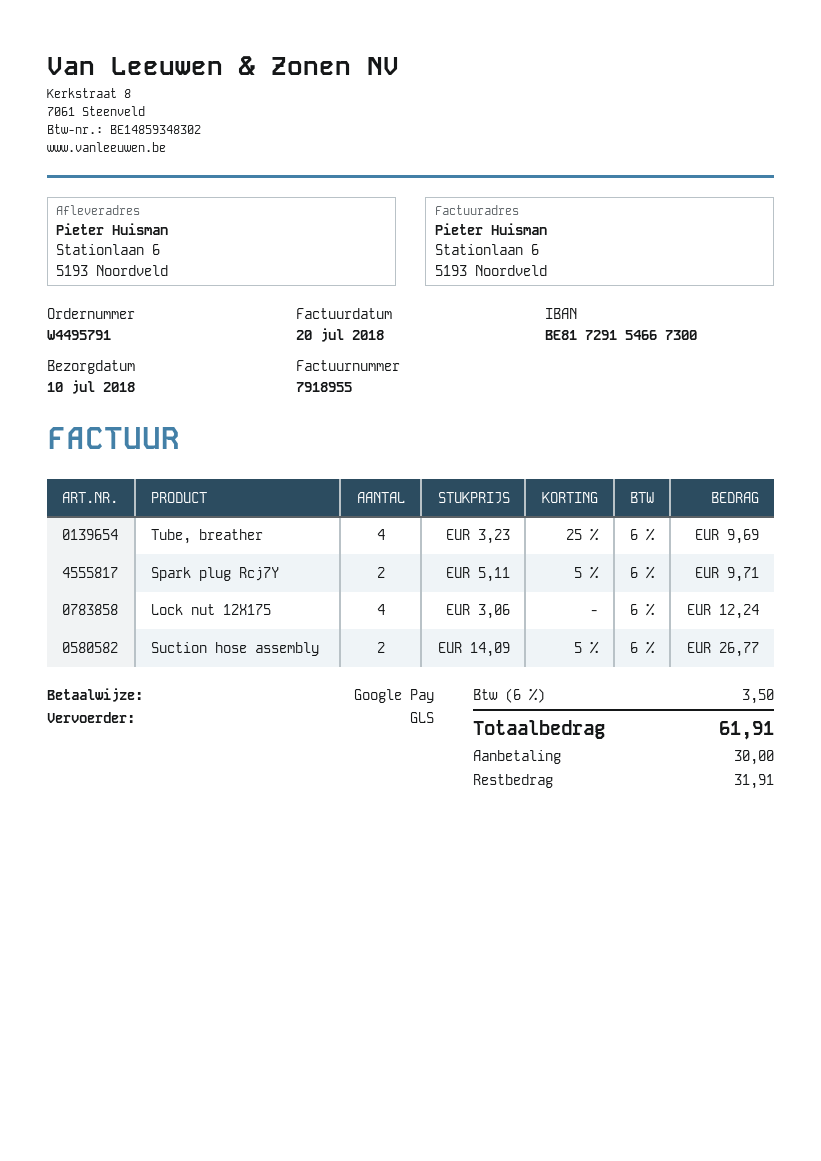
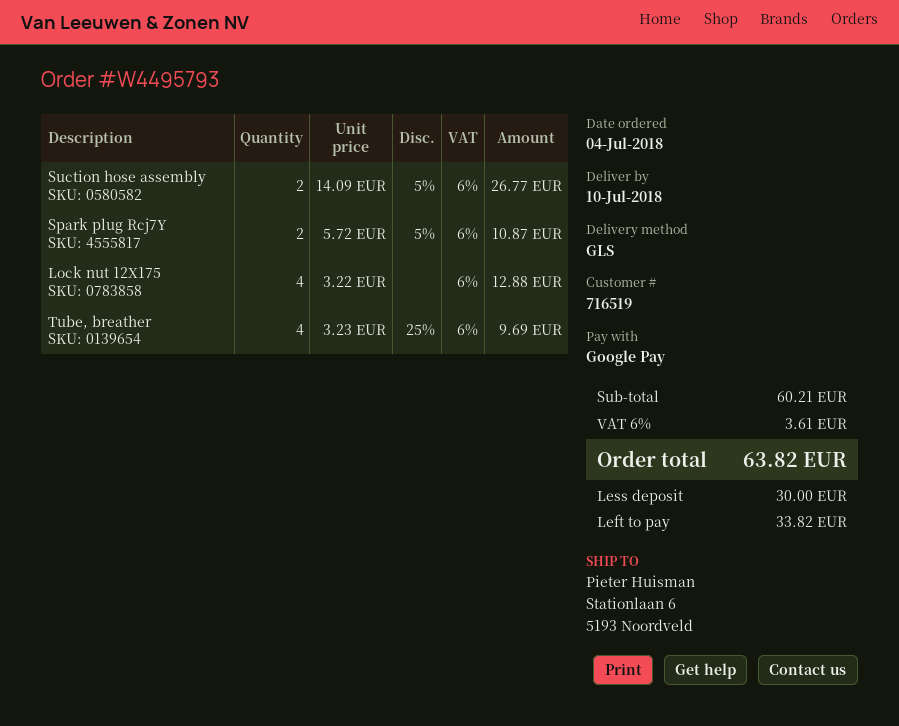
order number: W4495791 -> W4495793
Spark plug Rcj7Y: 2 x 5.11 - 5% = 9.71 -> 2 x 5.72 - 5% = 10.87
Lock nut 12X175: 4 x 3.06 = 12.24 -> 4 x 3.22 = 12.88
tax: 6% = 3.50 -> 6% = 3.61
total: 61.91 -> 63.82
balance: 31.91 -> 33.82

